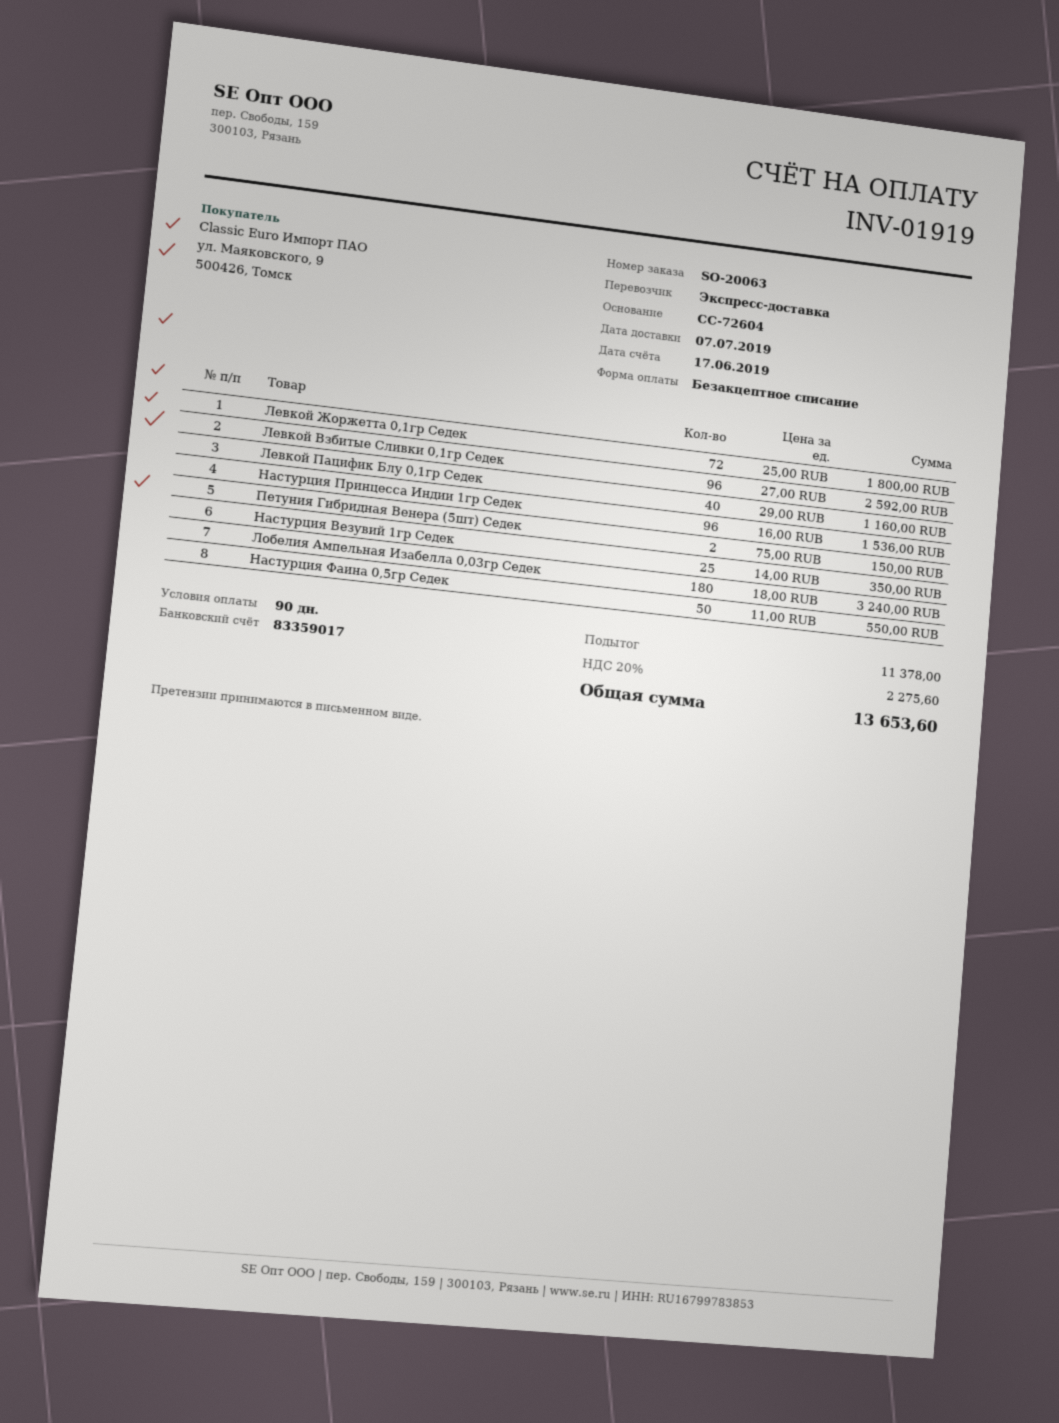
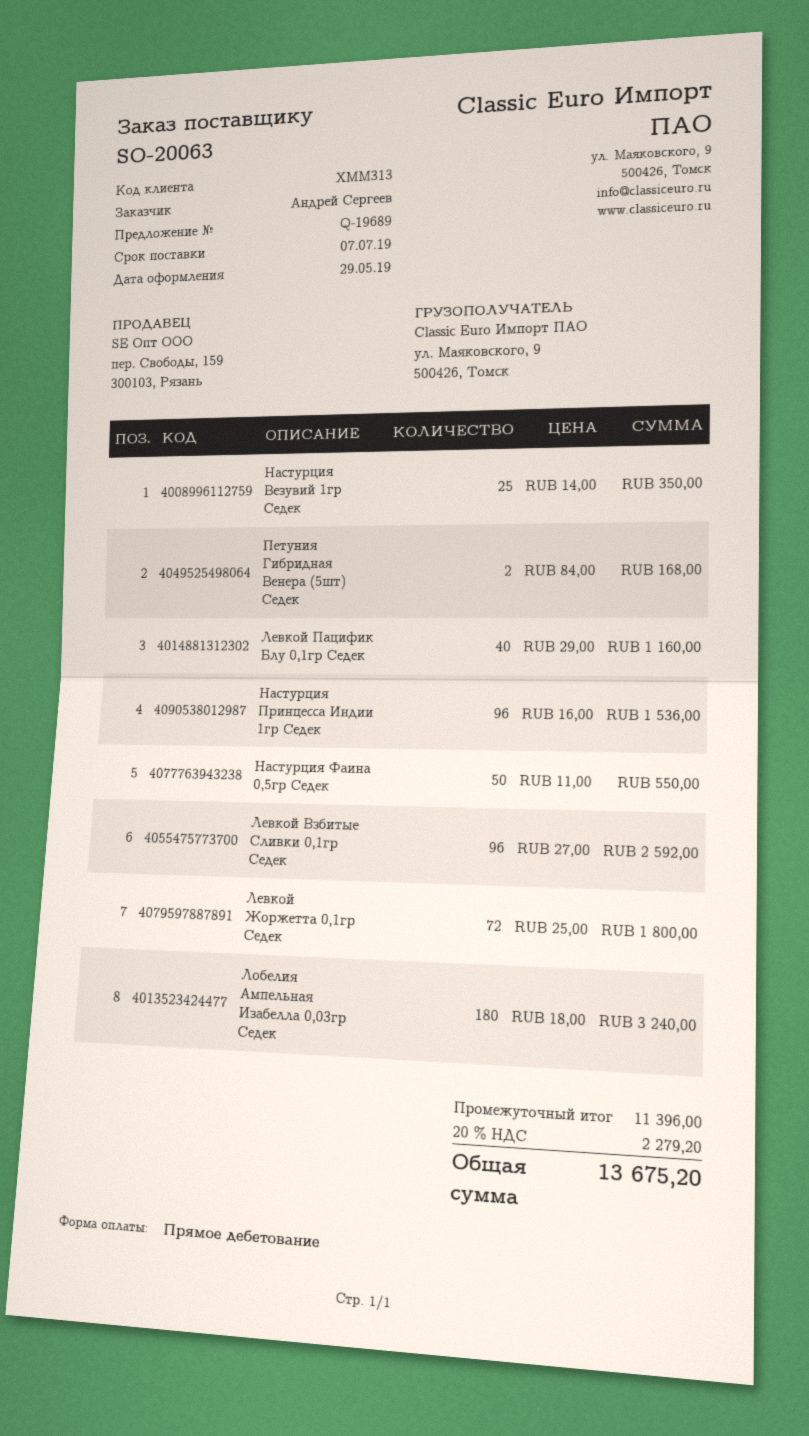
Петуния Гибридная Венера (5шт) Седек: 2 x 75.00 = 150.00 -> 2 x 84.00 = 168.00
subtotal: 11378.00 -> 11396.00
tax: 20% = 2275.60 -> 20% = 2279.20
total: 13653.60 -> 13675.20

